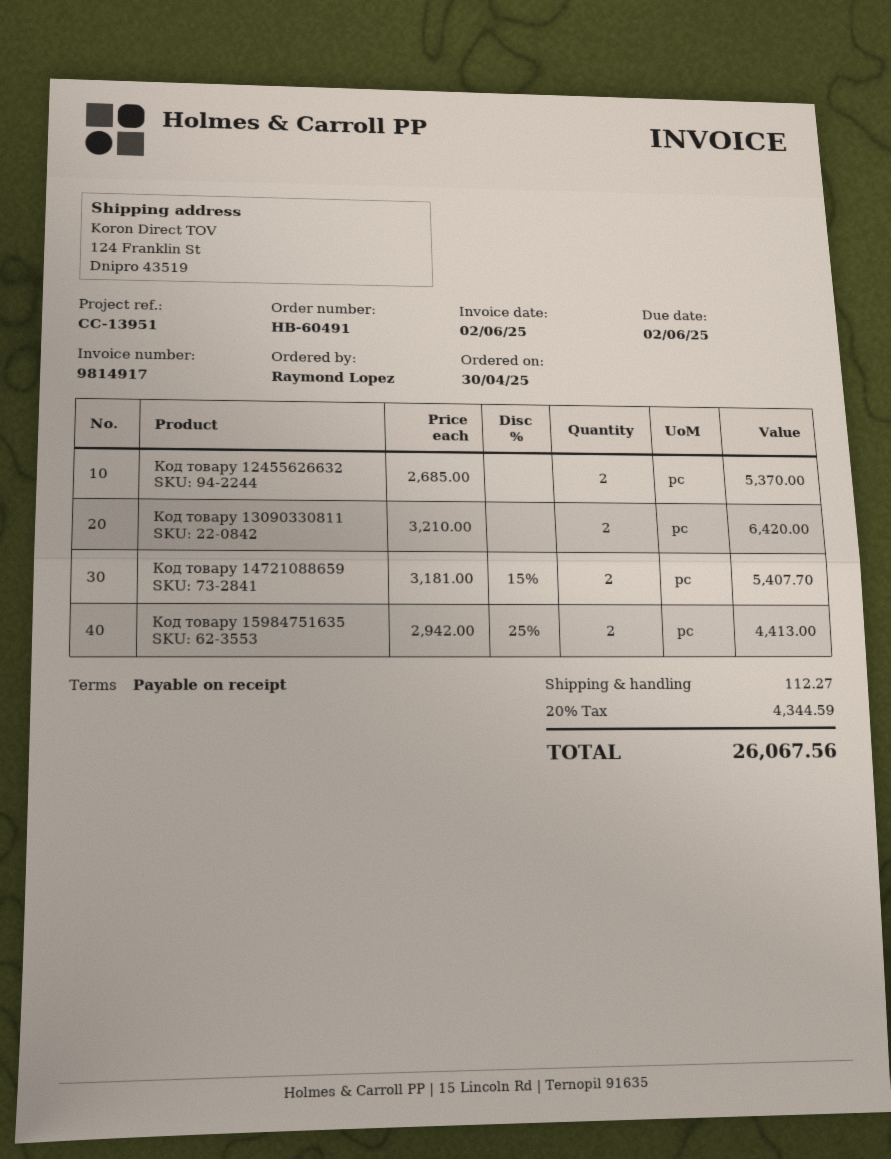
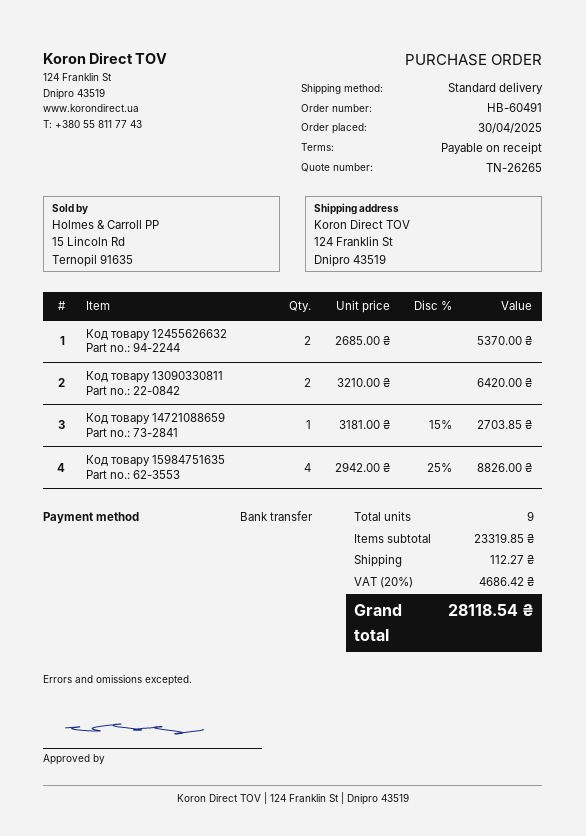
Код товару 14721088659: 2 x 3181.00 - 15% = 5407.70 -> 1 x 3181.00 - 15% = 2703.85
Код товару 15984751635: 2 x 2942.00 - 25% = 4413.00 -> 4 x 2942.00 - 25% = 8826.00
tax: 20% = 4344.59 -> 20% = 4686.42
total: 26067.56 -> 28118.54

